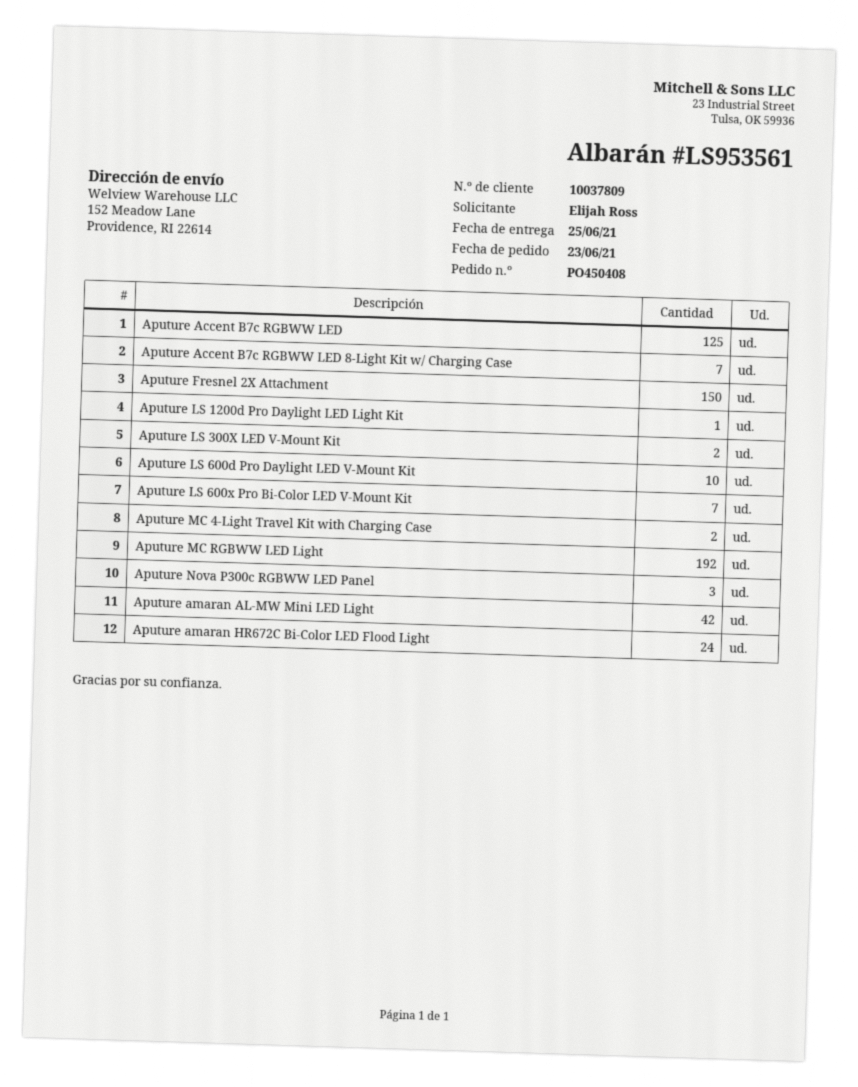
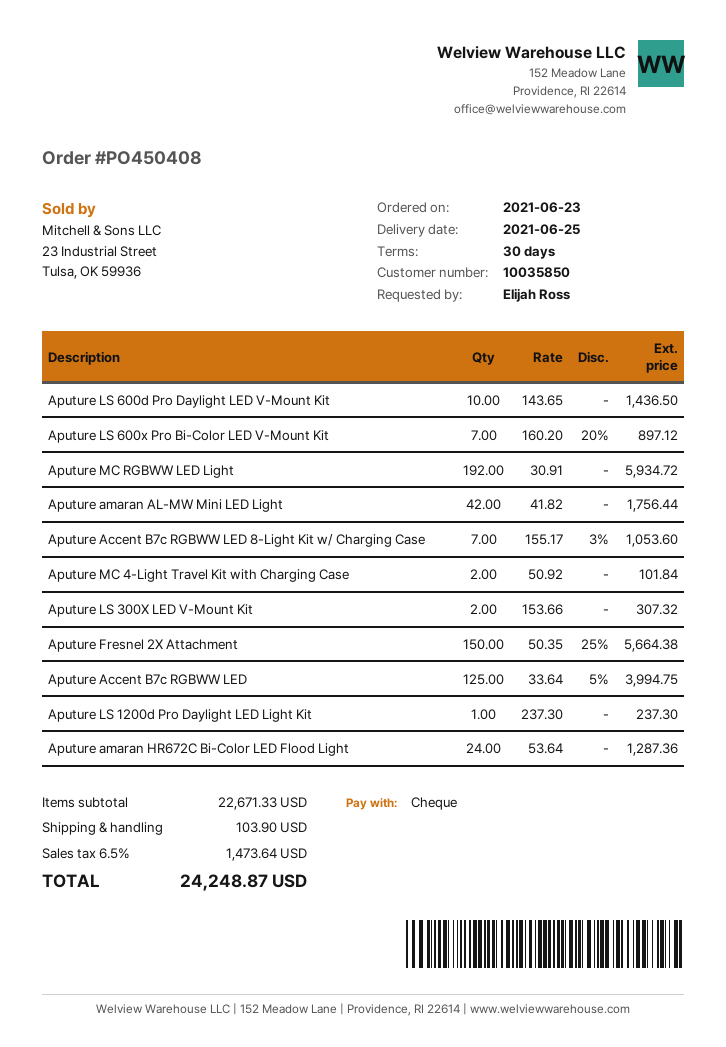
customer number: 10037809 -> 10035850
Aputure Nova P300c RGBWW LED Panel: 3 -> none

